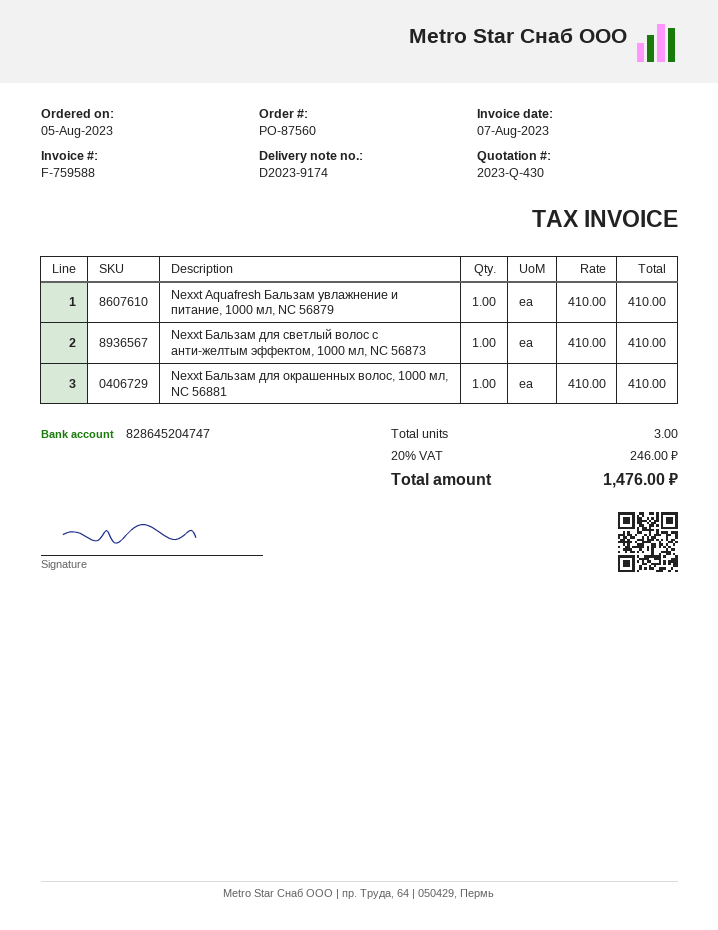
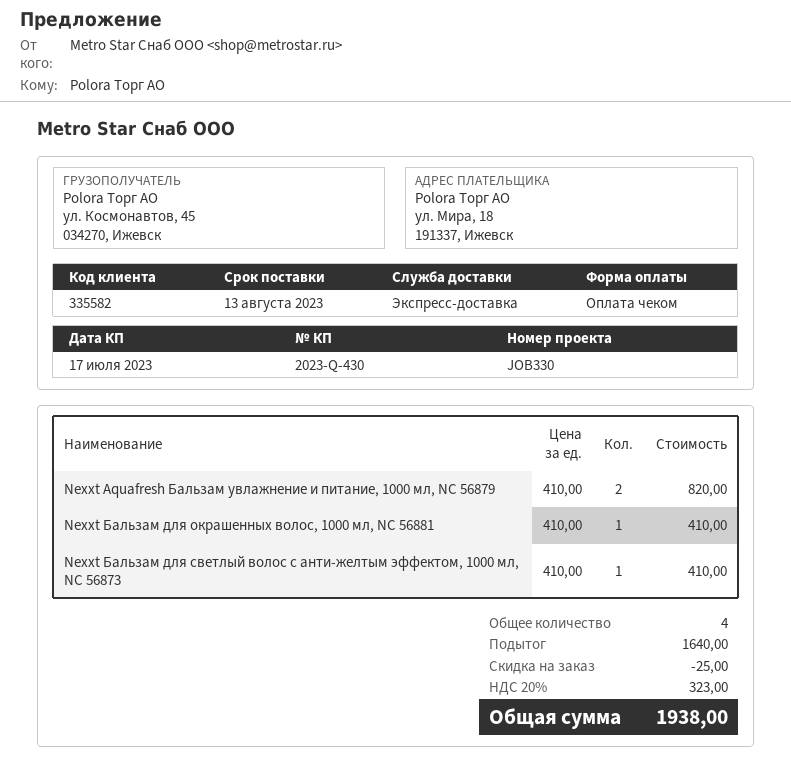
Nexxt Aquafresh Бальзам увлажнение и питание, 1000 мл, NC 56879: 1 x 410.00 = 410.00 -> 2 x 410.00 = 820.00
total quantity: 3 -> 4
discount: none -> 25.00
tax: 20% = 246.00 -> 20% = 323.00
total: 1476.00 -> 1938.00

